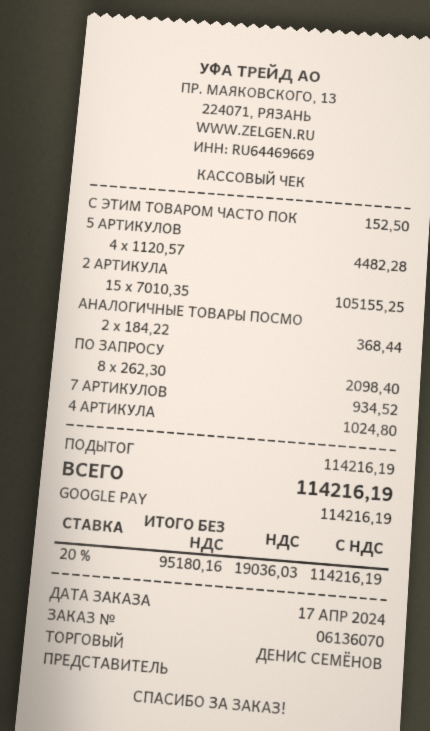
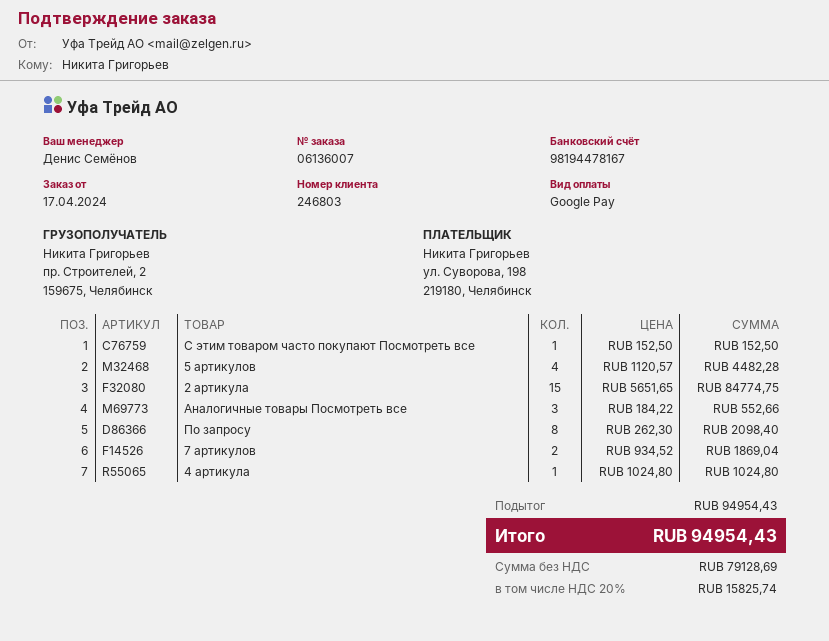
order number: 06136070 -> 06136007
2 АРТИКУЛА: 15 x 7010.35 = 105155.25 -> 15 x 5651.65 = 84774.75
АНАЛОГИЧНЫЕ ТОВАРЫ ПОСМО: 2 x 184.22 = 368.44 -> 3 x 184.22 = 552.66
7 АРТИКУЛОВ: 1 x 934.52 = 934.52 -> 2 x 934.52 = 1869.04
subtotal: 114216.19 -> 94954.43
net: 95180.16 -> 79128.69
tax: 20% = 19036.03 -> 20% = 15825.74
total: 114216.19 -> 94954.43

